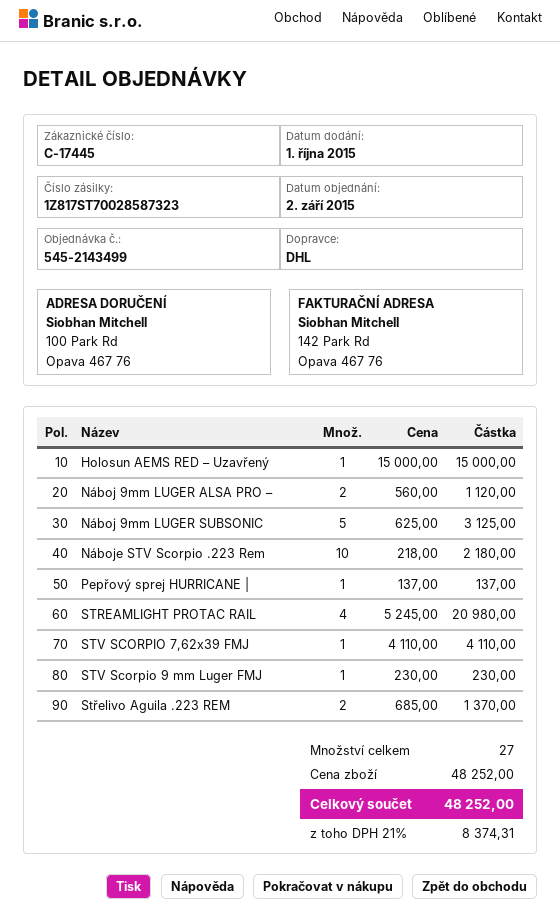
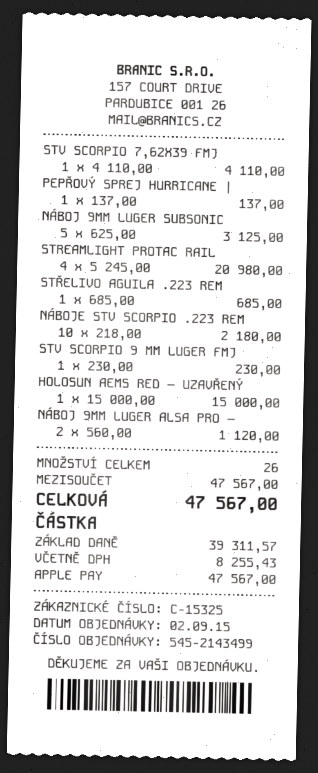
customer number: C-17445 -> C-15325
Střelivo Aguila .223 REM: 2 x 685.00 = 1370.00 -> 1 x 685.00 = 685.00
total quantity: 27 -> 26
subtotal: 48252.00 -> 47567.00
tax: 8374.31 -> 8255.43
total: 48252.00 -> 47567.00

